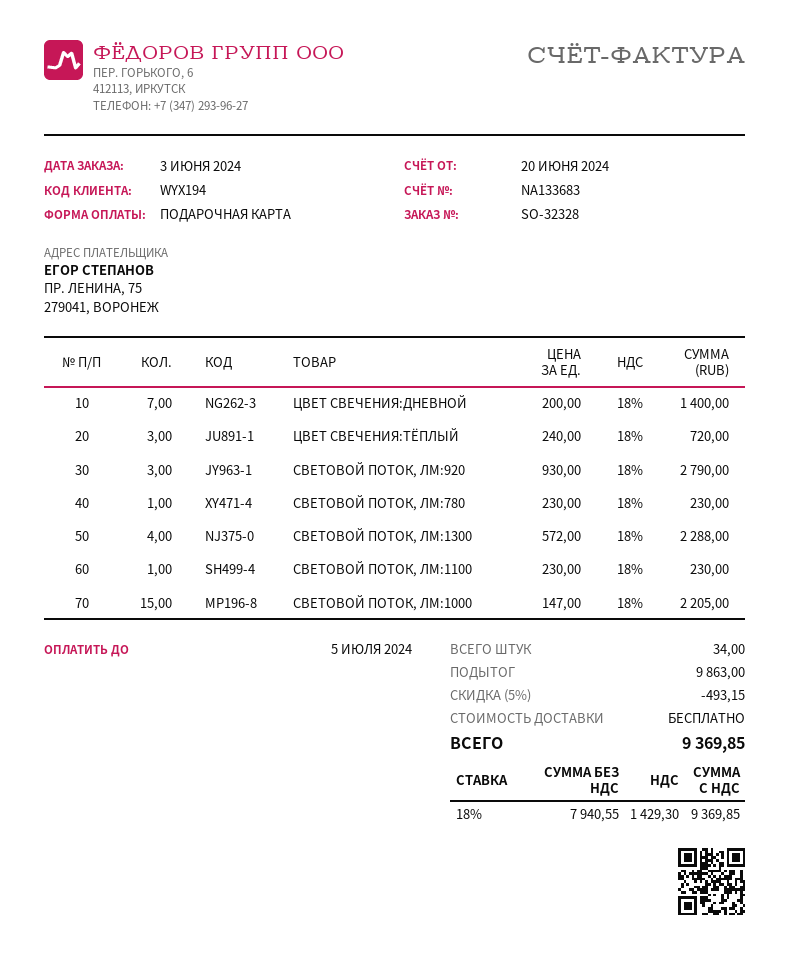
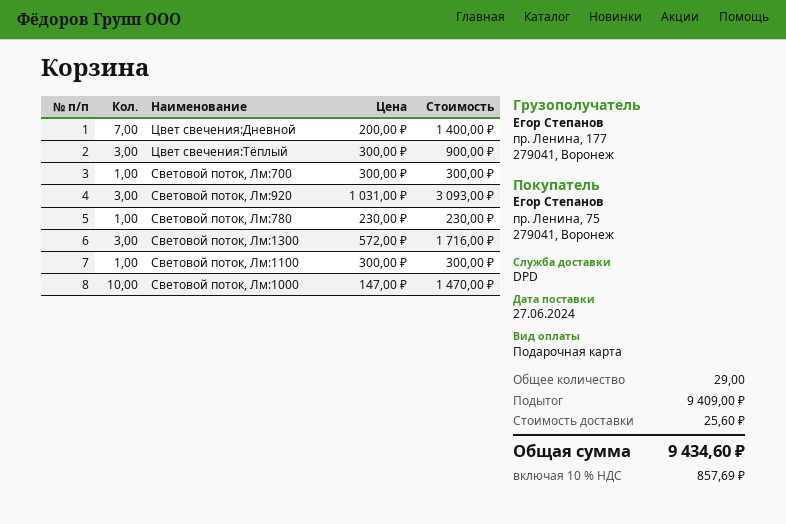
ЦВЕТ СВЕЧЕНИЯ:ТЁПЛЫЙ: 3 x 240.00 = 720.00 -> 3 x 300.00 = 900.00
СВЕТОВОЙ ПОТОК, ЛМ:920: 3 x 930.00 = 2790.00 -> 3 x 1031.00 = 3093.00
СВЕТОВОЙ ПОТОК, ЛМ:1300: 4 x 572.00 = 2288.00 -> 3 x 572.00 = 1716.00
СВЕТОВОЙ ПОТОК, ЛМ:1100: 1 x 230.00 = 230.00 -> 1 x 300.00 = 300.00
СВЕТОВОЙ ПОТОК, ЛМ:1000: 15 x 147.00 = 2205.00 -> 10 x 147.00 = 1470.00
Световой поток, Лм:700: none -> 1 x 300.00 = 300.00
total quantity: 34 -> 29
subtotal: 9863.00 -> 9409.00
discount: 5% = 493.15 -> none
shipping: 0.00 -> 25.60
tax: 18% = 1429.30 -> 10% = 857.69
total: 9369.85 -> 9434.60

